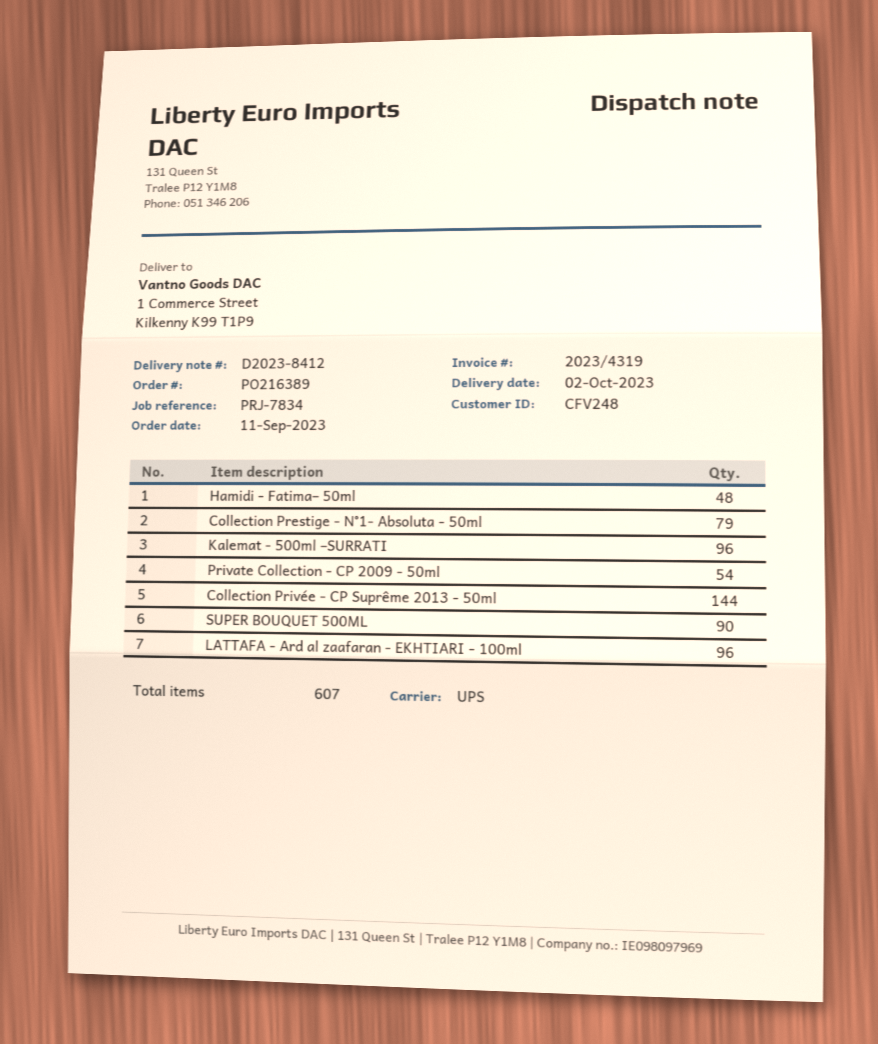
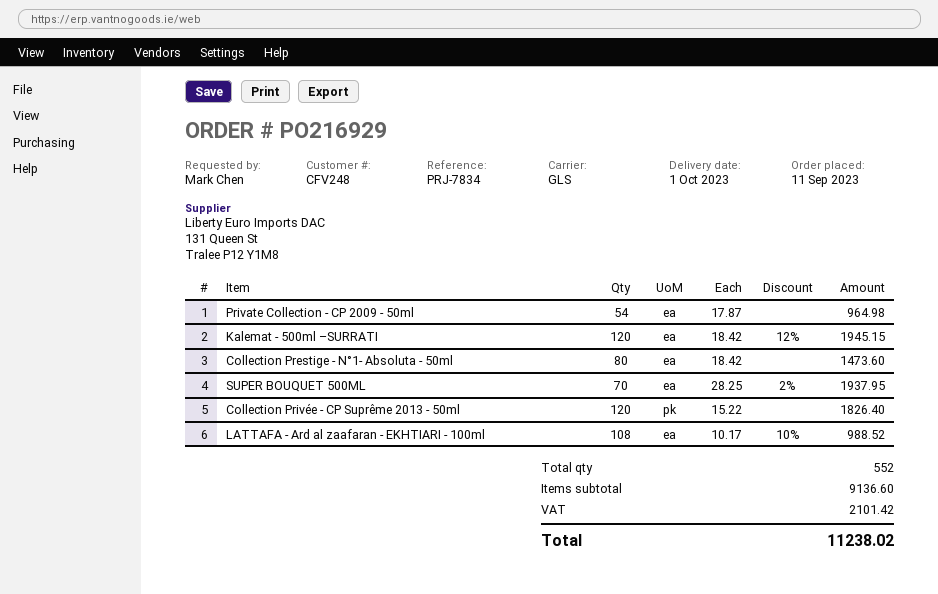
order number: PO216389 -> PO216929
delivery date: 2023-10-02 -> 2023-10-01
shipping method: UPS -> GLS
Hamidi - Fatima– 50ml: 48 -> none
Collection Prestige - N°1- Absoluta - 50ml: 79 -> 80
Kalemat - 500ml –SURRATI: 96 -> 120
Collection Privée - CP Suprême 2013 - 50ml: 144 -> 120
SUPER BOUQUET 500ML: 90 -> 70
LATTAFA - Ard al zaafaran - EKHTIARI - 100ml: 96 -> 108
total quantity: 607 -> 552

